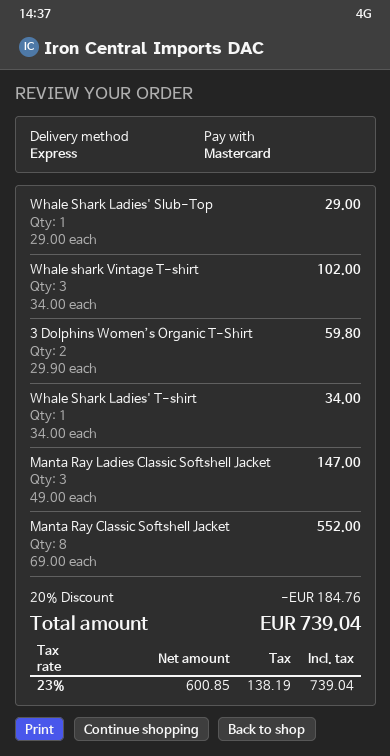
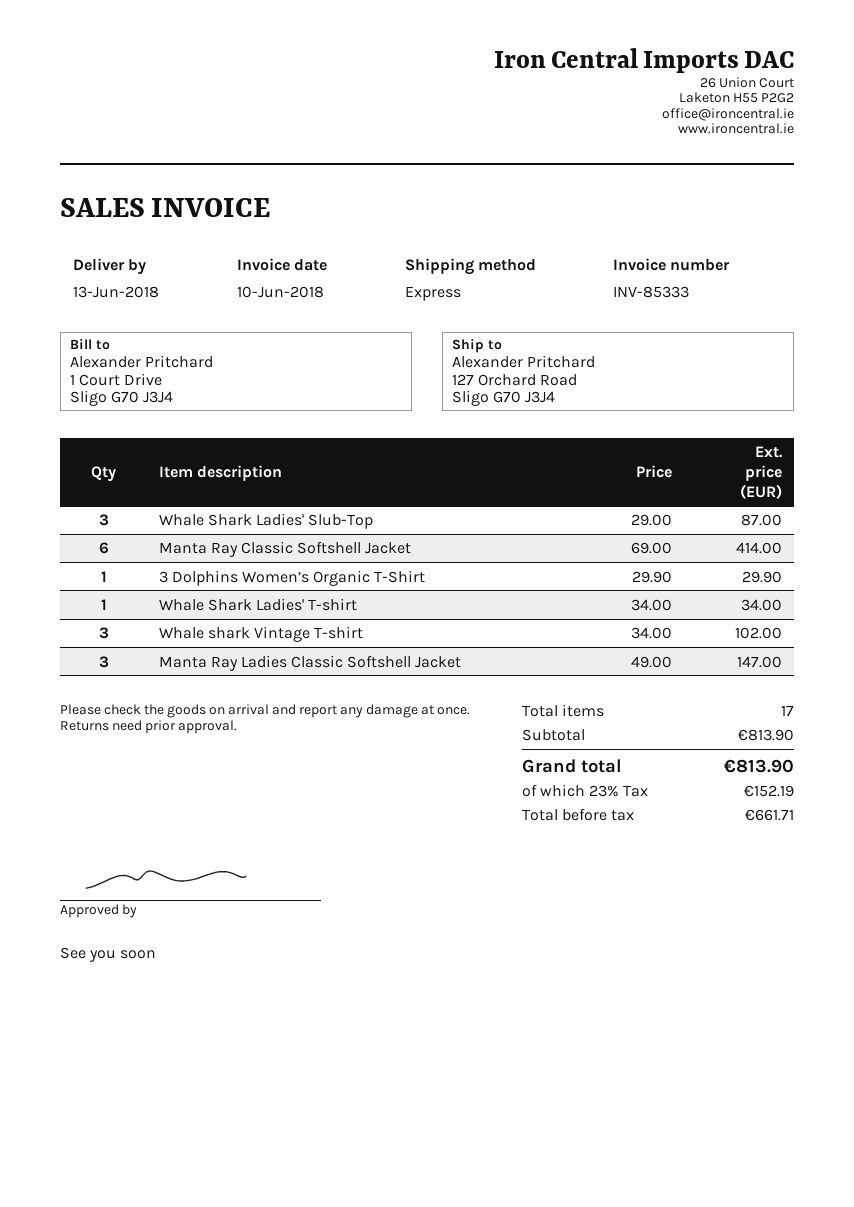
Whale Shark Ladies' Slub-Top: 1 x 29.00 = 29.00 -> 3 x 29.00 = 87.00
3 Dolphins Women’s Organic T-Shirt: 2 x 29.90 = 59.80 -> 1 x 29.90 = 29.90
Manta Ray Classic Softshell Jacket: 8 x 69.00 = 552.00 -> 6 x 69.00 = 414.00
discount: 20% = 184.76 -> none
net: 600.85 -> 661.71
tax: 23% = 138.19 -> 23% = 152.19
total: 739.04 -> 813.90

